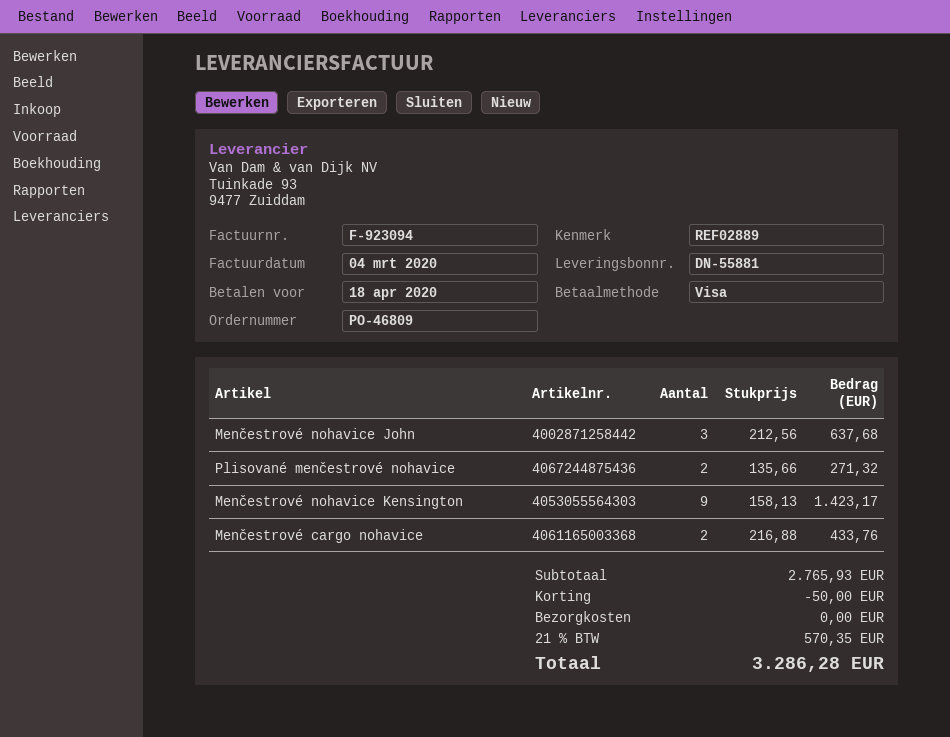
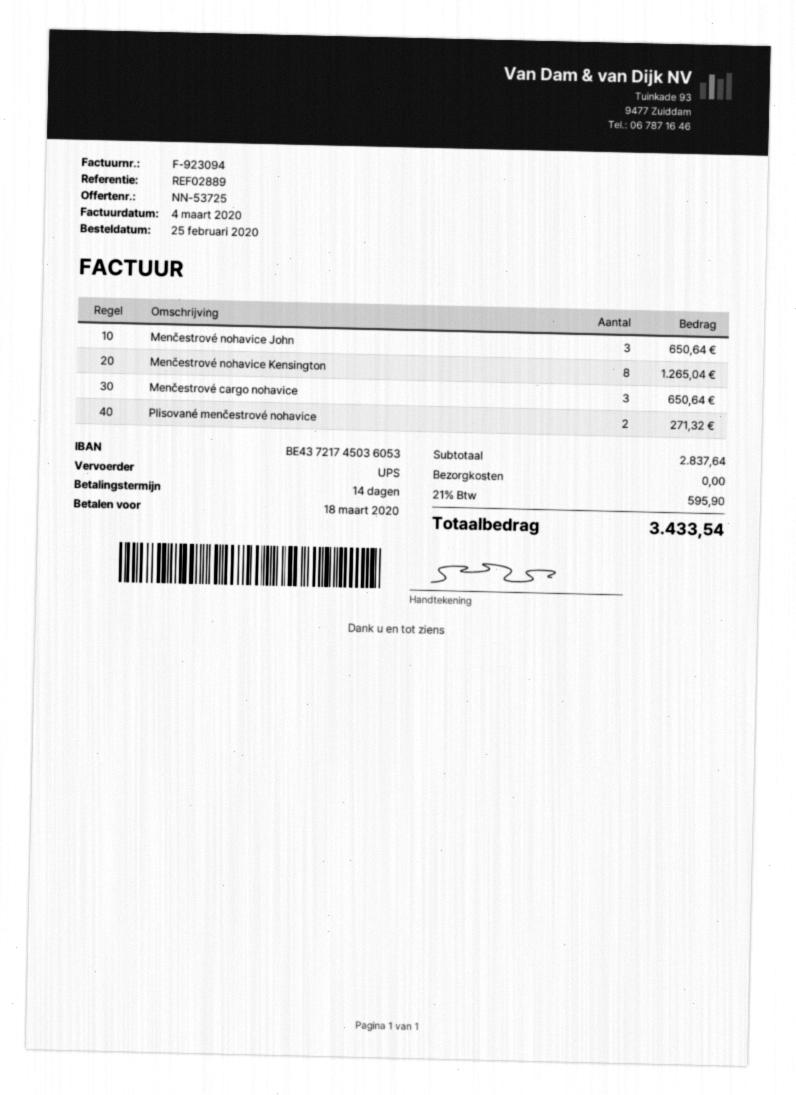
due date: 2020-04-18 -> 2020-03-18
Menčestrové nohavice John: 3 for 637.68 -> 3 for 650.64
Menčestrové nohavice Kensington: 9 for 1423.17 -> 8 for 1265.04
Menčestrové cargo nohavice: 2 for 433.76 -> 3 for 650.64
subtotal: 2765.93 -> 2837.64
discount: 50.00 -> none
tax: 21% = 570.35 -> 21% = 595.90
total: 3286.28 -> 3433.54

